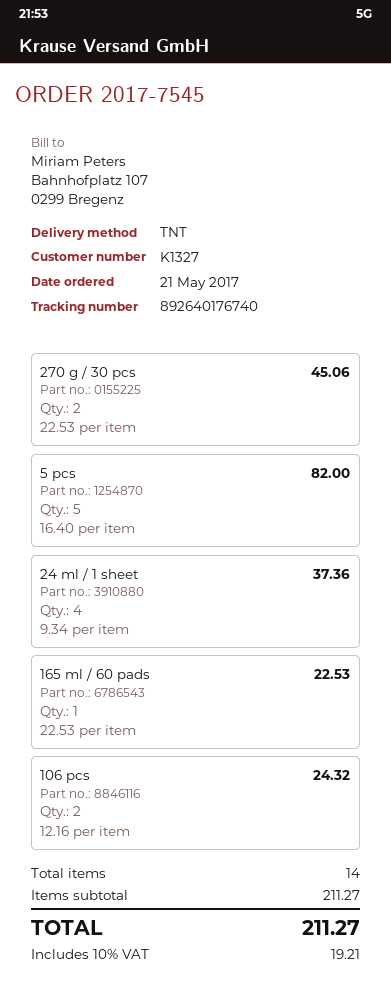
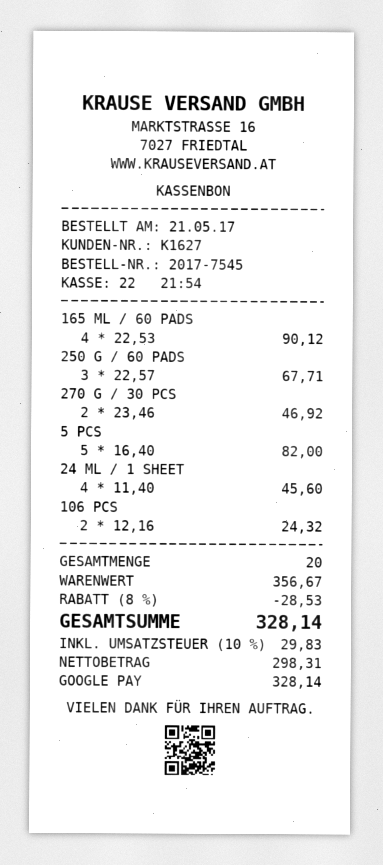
customer number: K1327 -> K1627
270 g / 30 pcs: 2 x 22.53 = 45.06 -> 2 x 23.46 = 46.92
24 ml / 1 sheet: 4 x 9.34 = 37.36 -> 4 x 11.40 = 45.60
165 ml / 60 pads: 1 x 22.53 = 22.53 -> 4 x 22.53 = 90.12
250 G / 60 PADS: none -> 3 x 22.57 = 67.71
total quantity: 14 -> 20
subtotal: 211.27 -> 356.67
discount: none -> 8% = 28.53
tax: 10% = 19.21 -> 10% = 29.83
total: 211.27 -> 328.14

